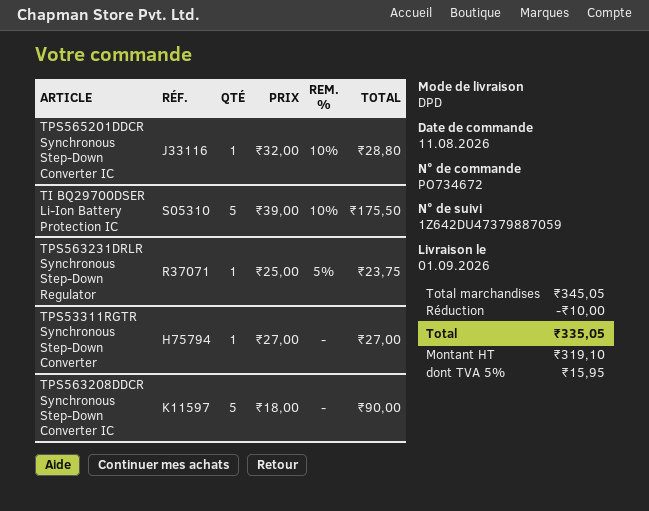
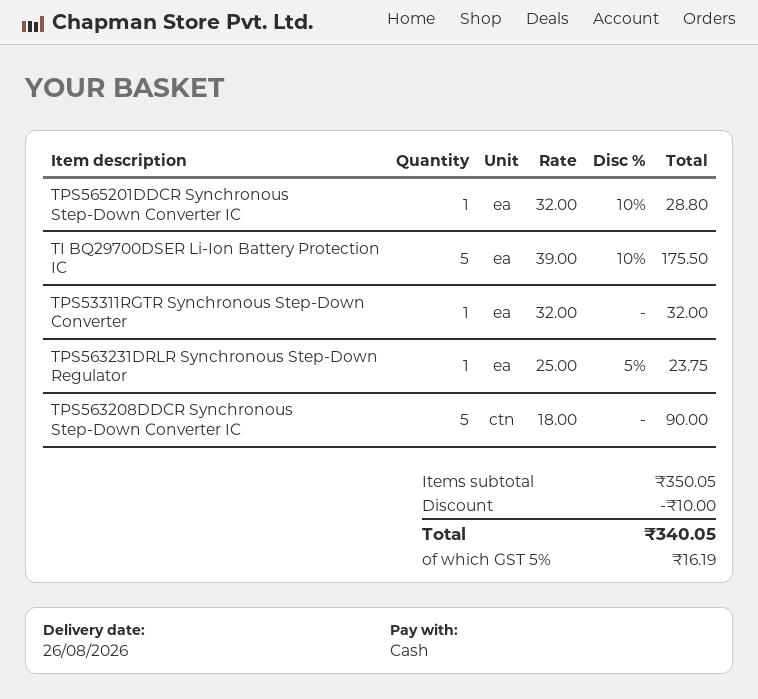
delivery date: 2026-09-01 -> 2026-08-26
TPS53311RGTR Synchronous Step-Down Converter: 1 x 27.00 = 27.00 -> 1 x 32.00 = 32.00
subtotal: 345.05 -> 350.05
tax: 5% = 15.95 -> 5% = 16.19
total: 335.05 -> 340.05

